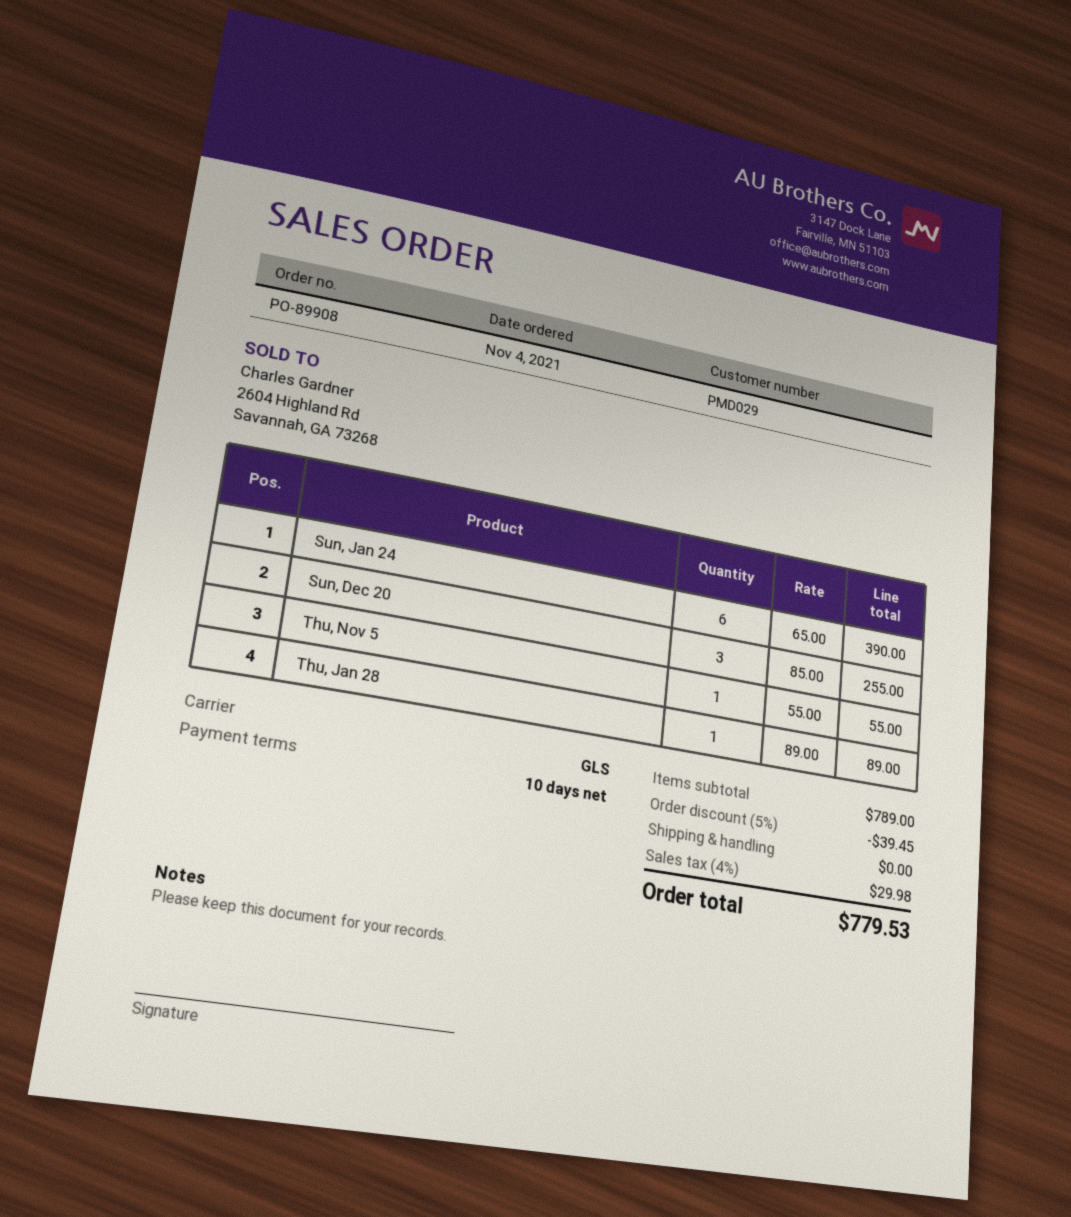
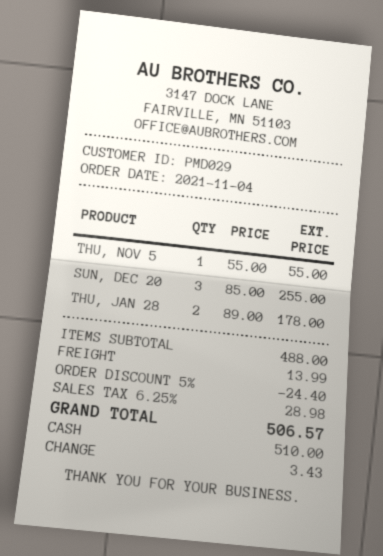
Sun, Jan 24: 6 x 65.00 = 390.00 -> none
Thu, Jan 28: 1 x 89.00 = 89.00 -> 2 x 89.00 = 178.00
subtotal: 789.00 -> 488.00
discount: 5% = 39.45 -> 5% = 24.40
shipping: 0.00 -> 13.99
tax: 4% = 29.98 -> 6.25% = 28.98
total: 779.53 -> 506.57

